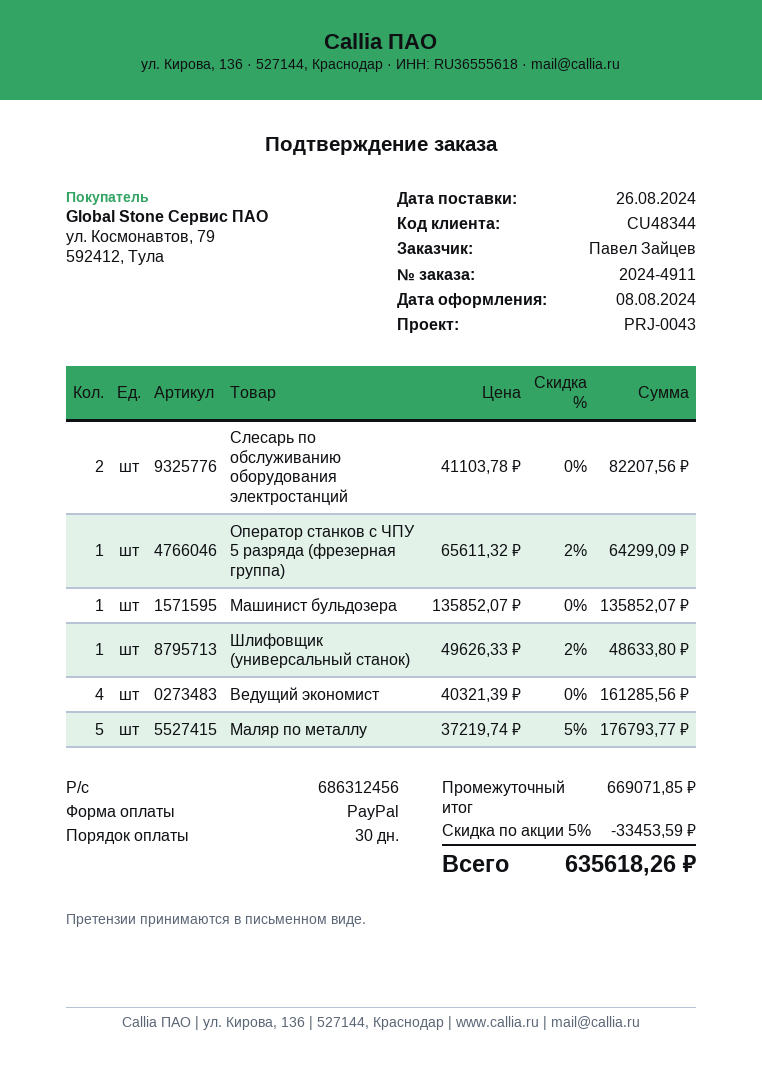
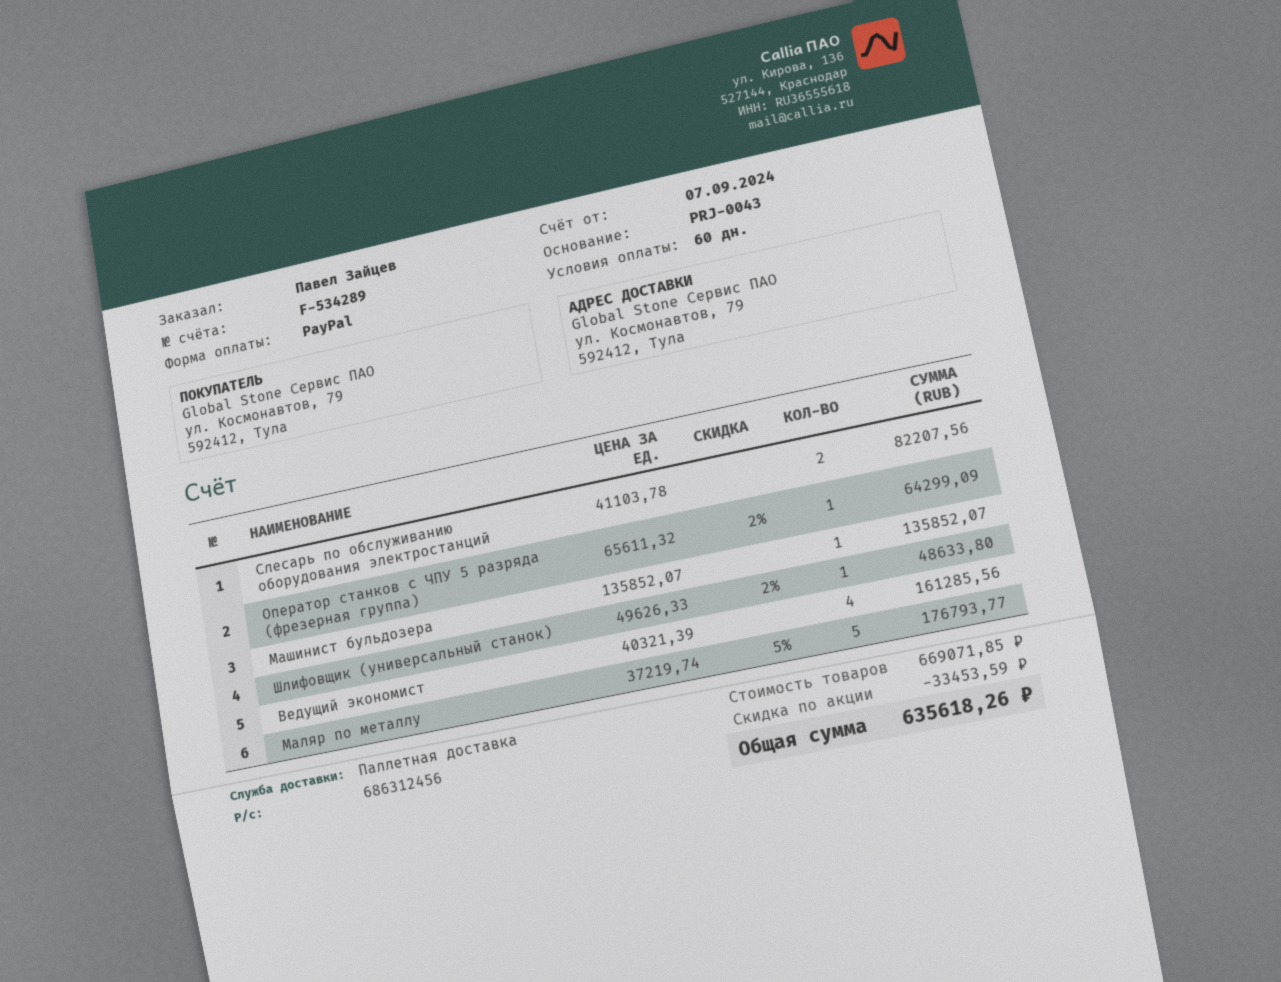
payment terms: 30 days -> 60 days

